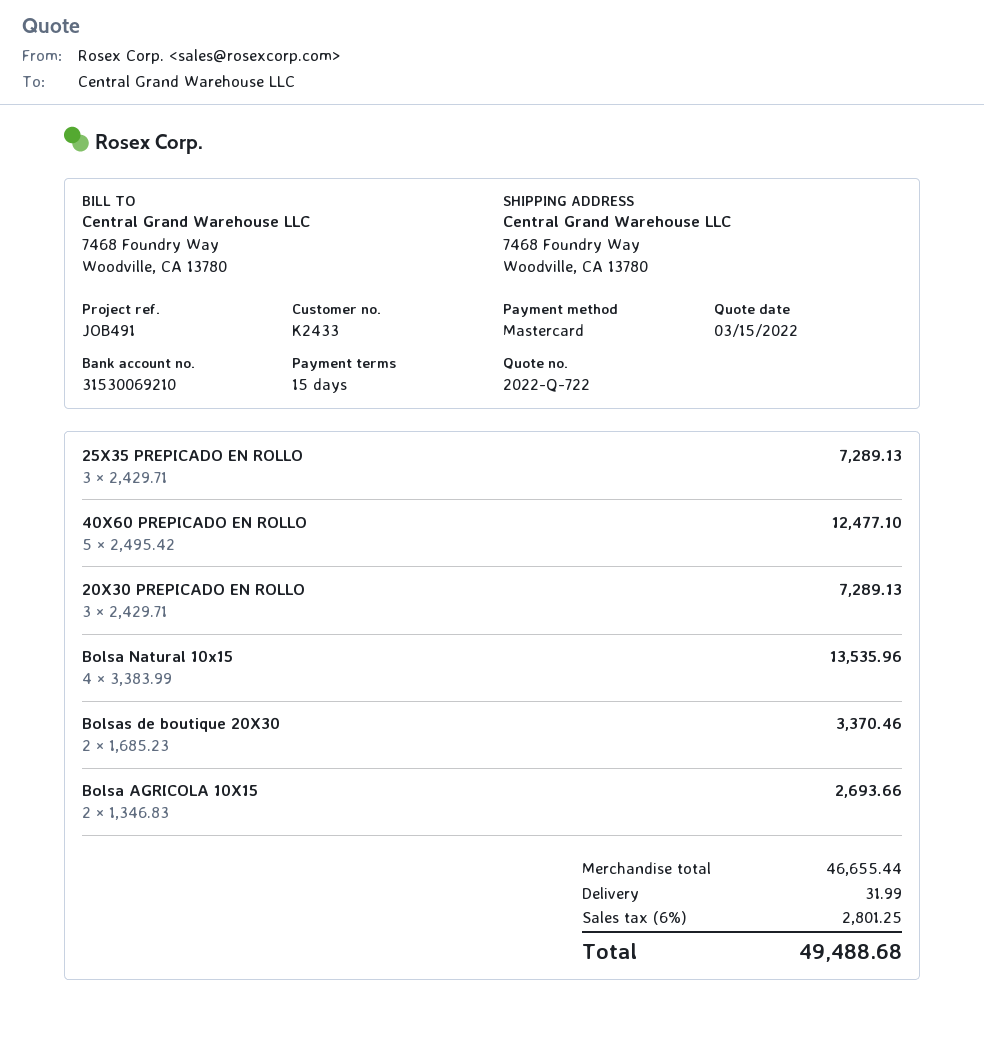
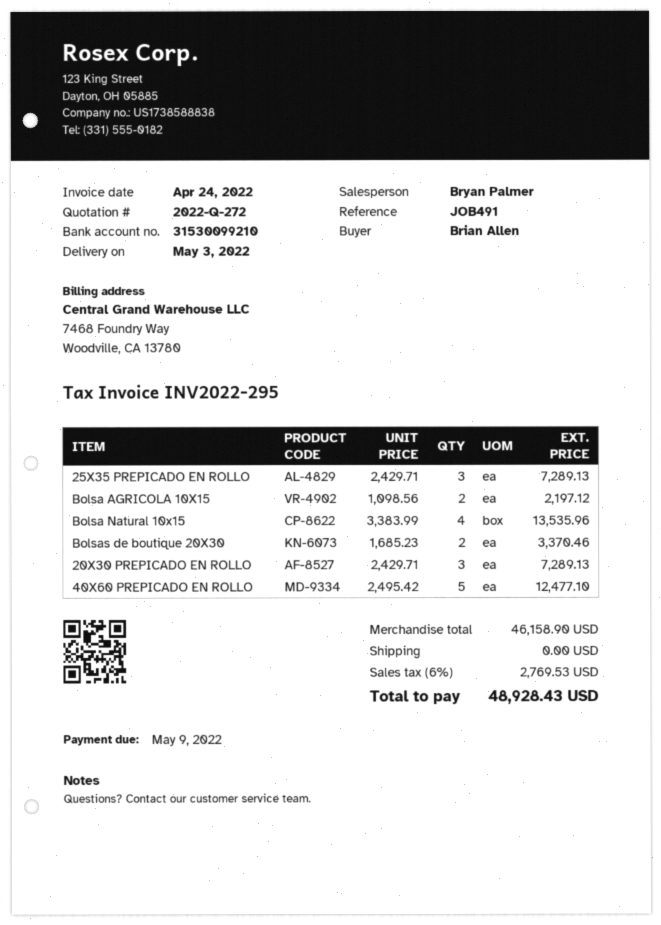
quote number: 2022-Q-722 -> 2022-Q-272
bank account: 31530069210 -> 31530099210
Bolsa AGRICOLA 10X15: 2 x 1346.83 = 2693.66 -> 2 x 1098.56 = 2197.12
subtotal: 46655.44 -> 46158.90
shipping: 31.99 -> 0.00
tax: 6% = 2801.25 -> 6% = 2769.53
total: 49488.68 -> 48928.43

